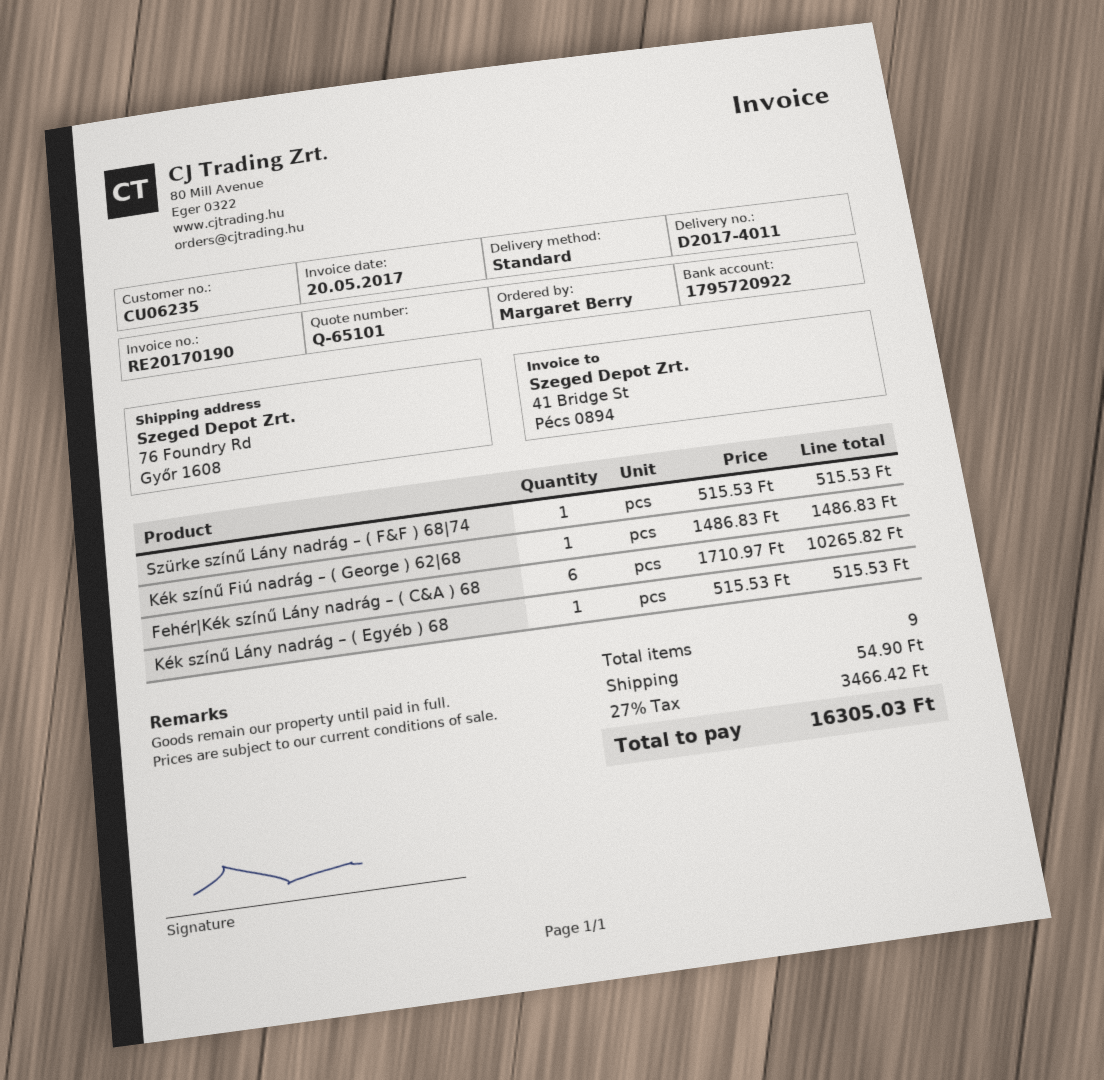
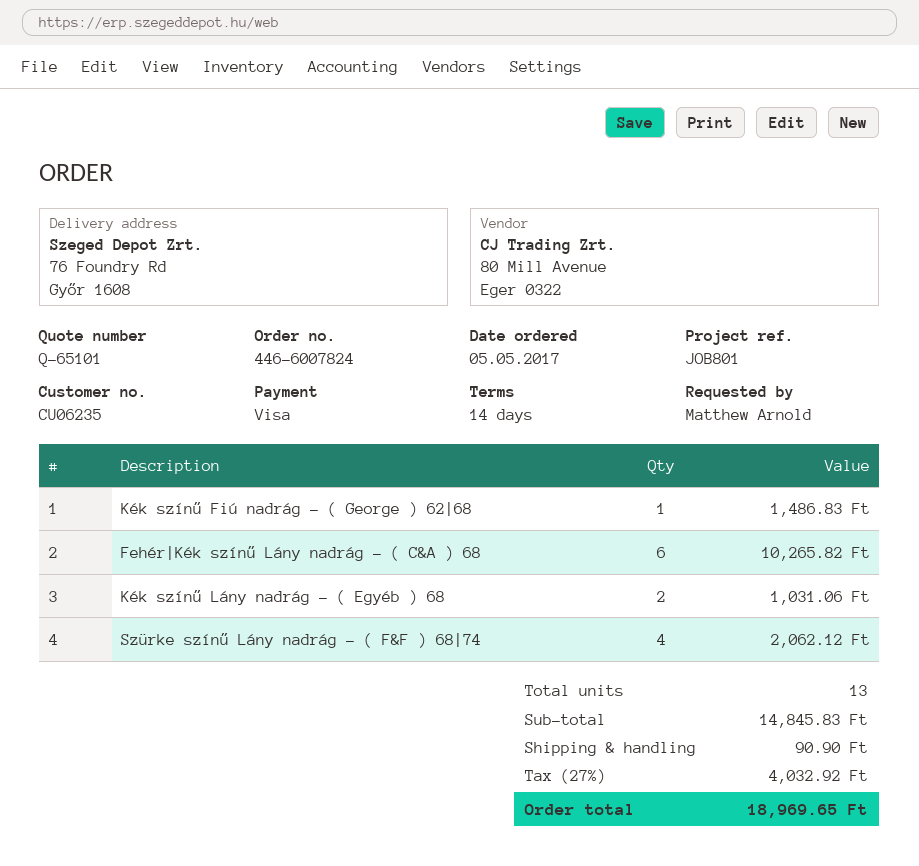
ordered by: Margaret Berry -> Matthew Arnold
Szürke színű Lány nadrág – ( F&F ) 68|74: 1 for 515.53 -> 4 for 2062.12
Kék színű Lány nadrág – ( Egyéb ) 68: 1 for 515.53 -> 2 for 1031.06
total quantity: 9 -> 13
shipping: 54.90 -> 90.90
tax: 27% = 3466.42 -> 27% = 4032.92
total: 16305.03 -> 18969.65

